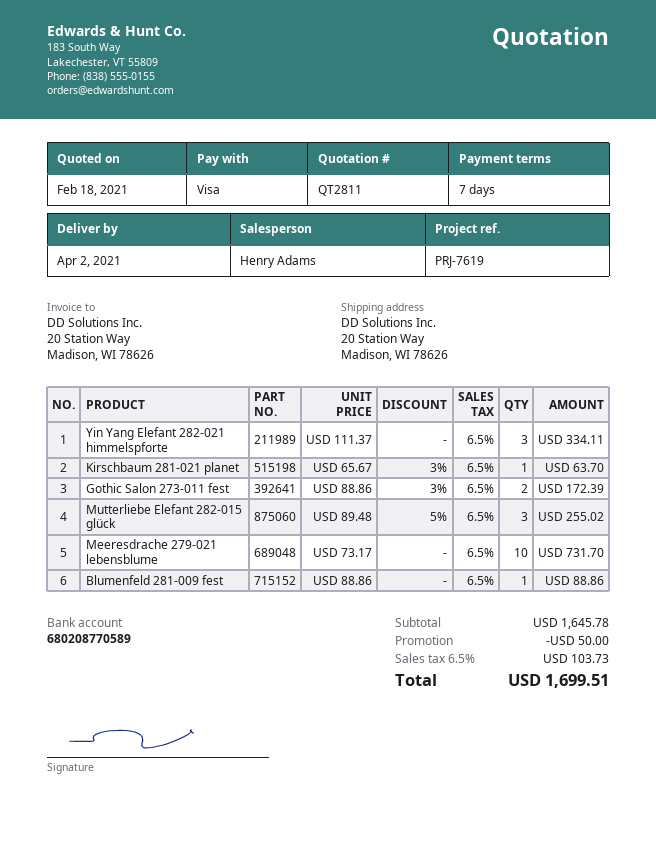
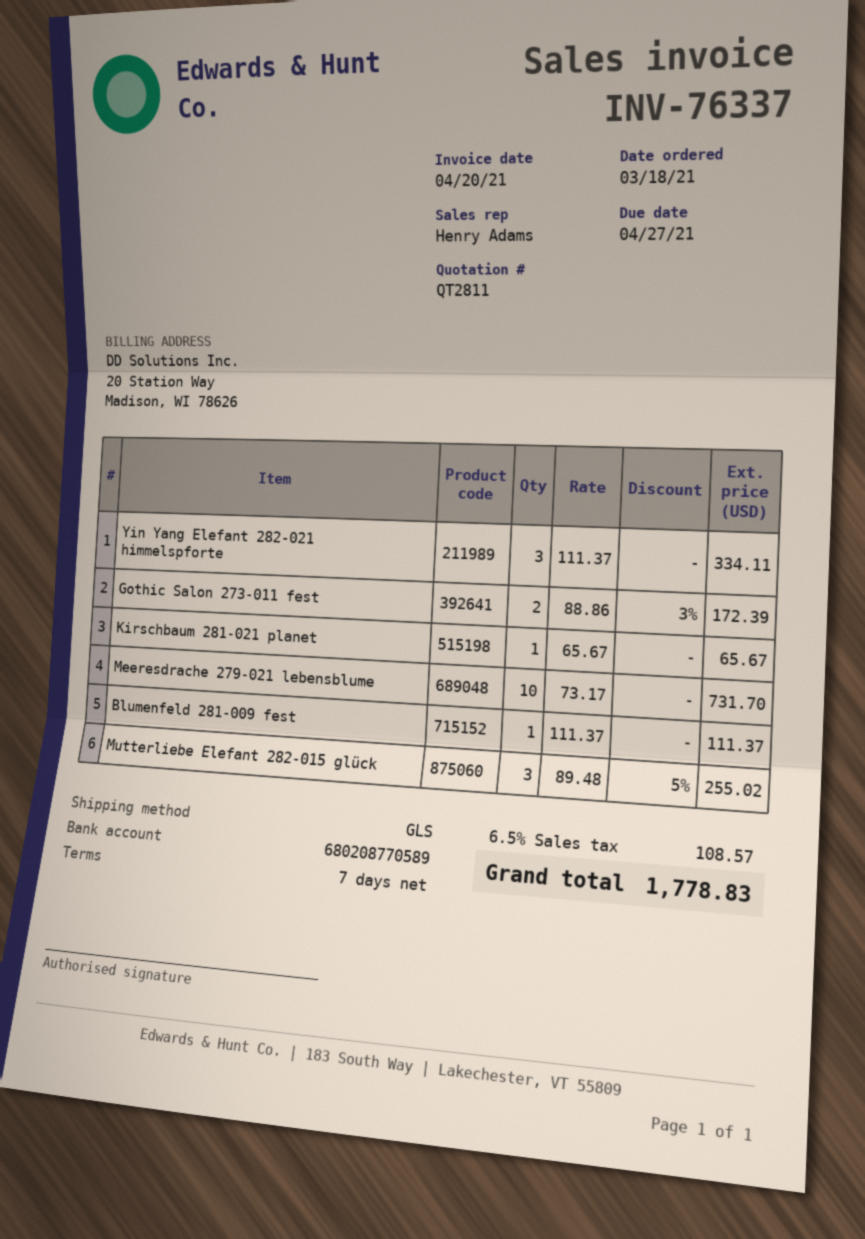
Kirschbaum 281-021 planet: 1 x 65.67 - 3% = 63.70 -> 1 x 65.67 = 65.67
Blumenfeld 281-009 fest: 1 x 88.86 = 88.86 -> 1 x 111.37 = 111.37
discount: 50.00 -> none
tax: 6.5% = 103.73 -> 6.5% = 108.57
total: 1699.51 -> 1778.83

